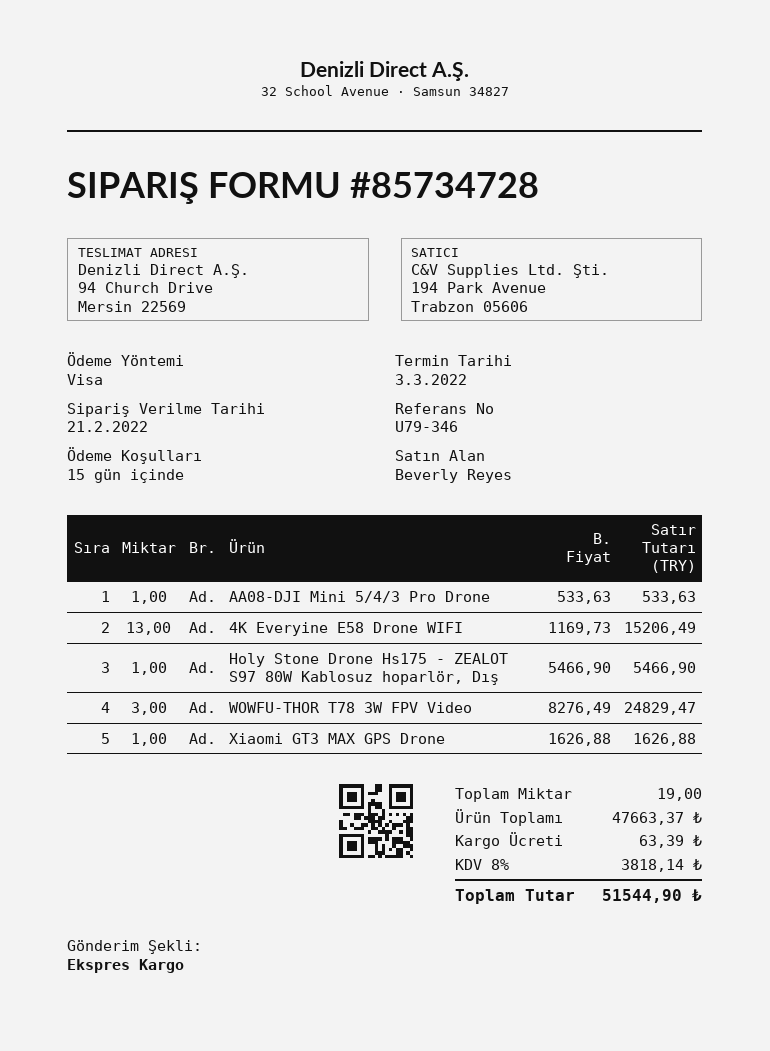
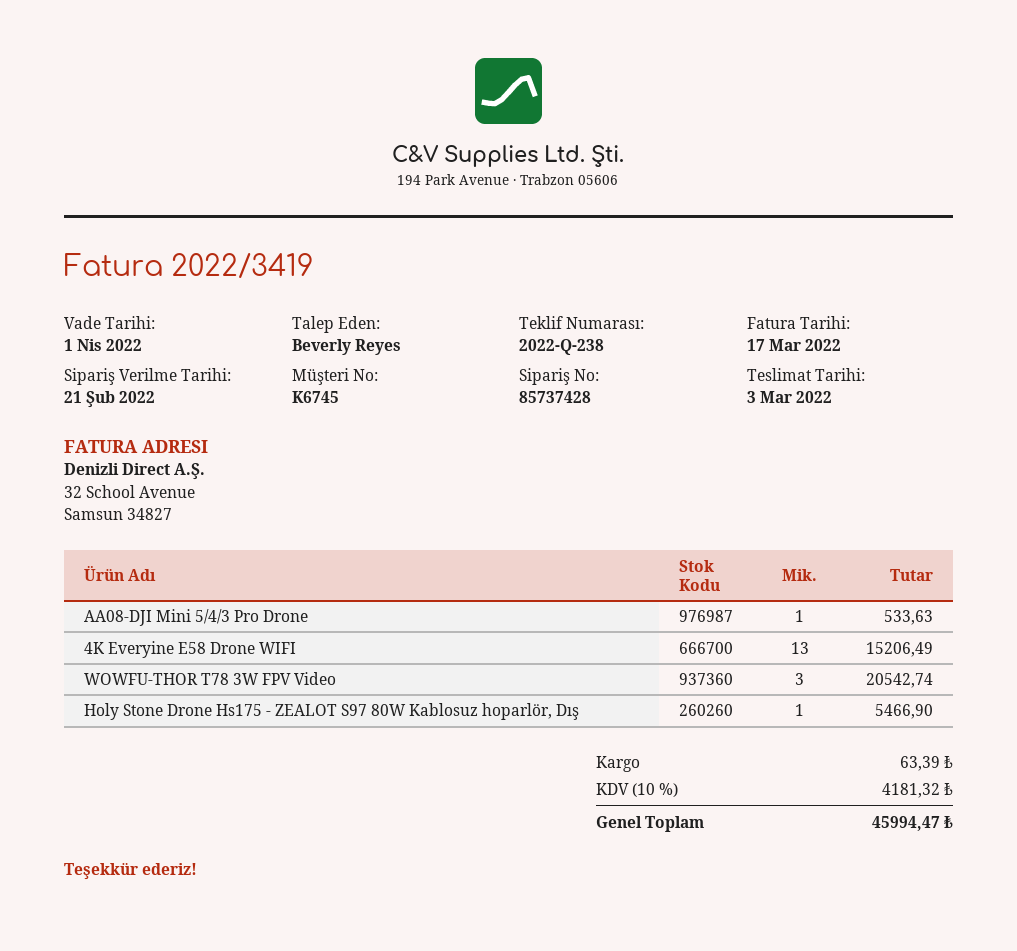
order number: 85734728 -> 85737428
WOWFU-THOR T78 3W FPV Video: 3 for 24829.47 -> 3 for 20542.74
Xiaomi GT3 MAX GPS Drone: 1 for 1626.88 -> none
tax: 8% = 3818.14 -> 10% = 4181.32
total: 51544.90 -> 45994.47

